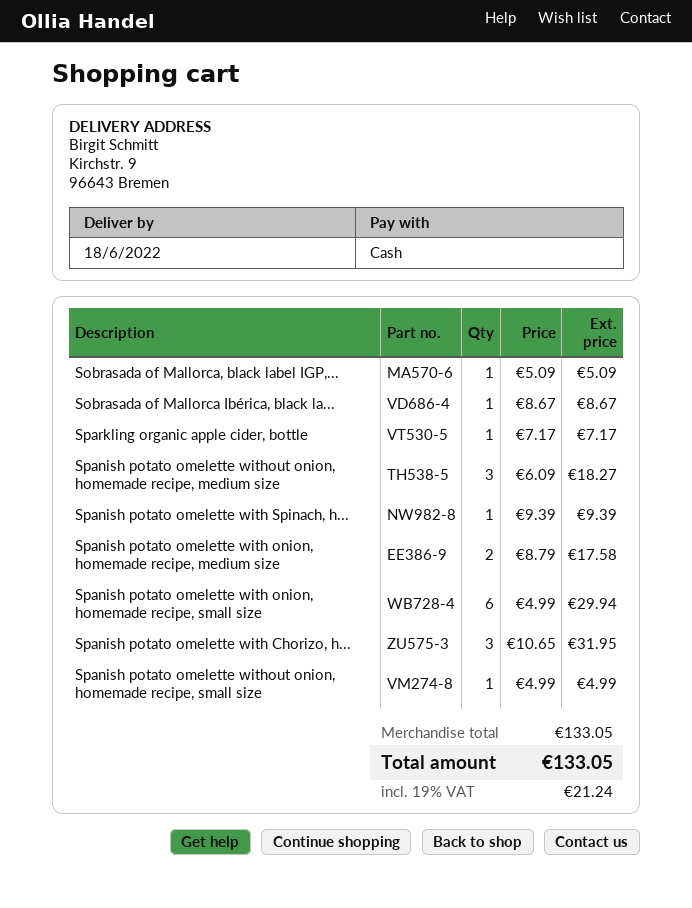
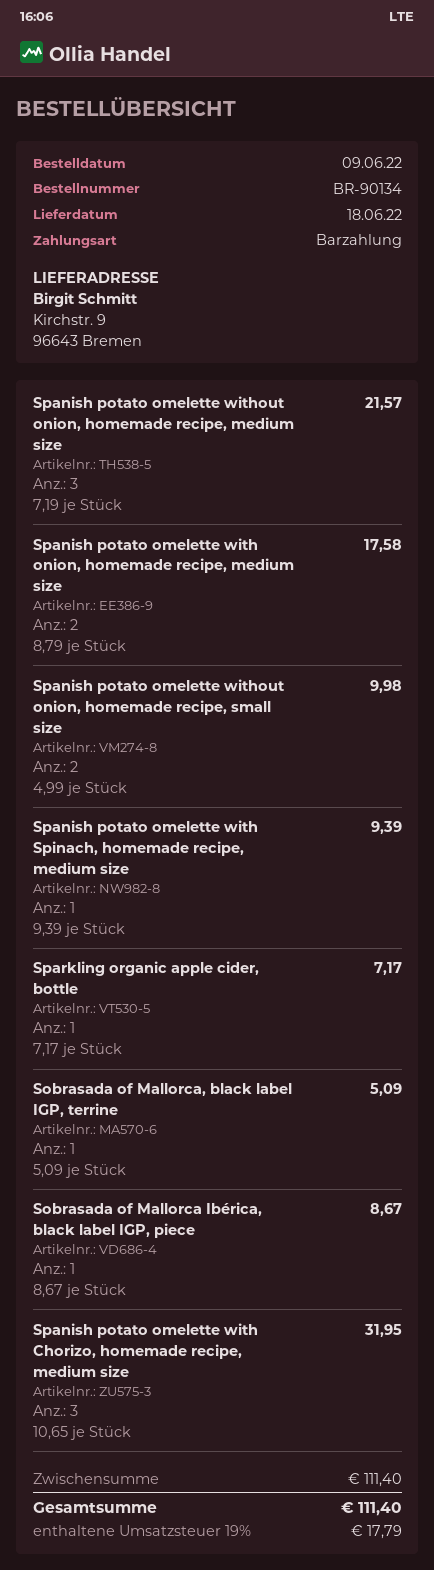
Spanish potato omelette without onion, homemade recipe, medium size: 3 x 6.09 = 18.27 -> 3 x 7.19 = 21.57
Spanish potato omelette with onion, homemade recipe, small size: 6 x 4.99 = 29.94 -> none
Spanish potato omelette without onion, homemade recipe, small size: 1 x 4.99 = 4.99 -> 2 x 4.99 = 9.98
subtotal: 133.05 -> 111.40
tax: 19% = 21.24 -> 19% = 17.79
total: 133.05 -> 111.40

